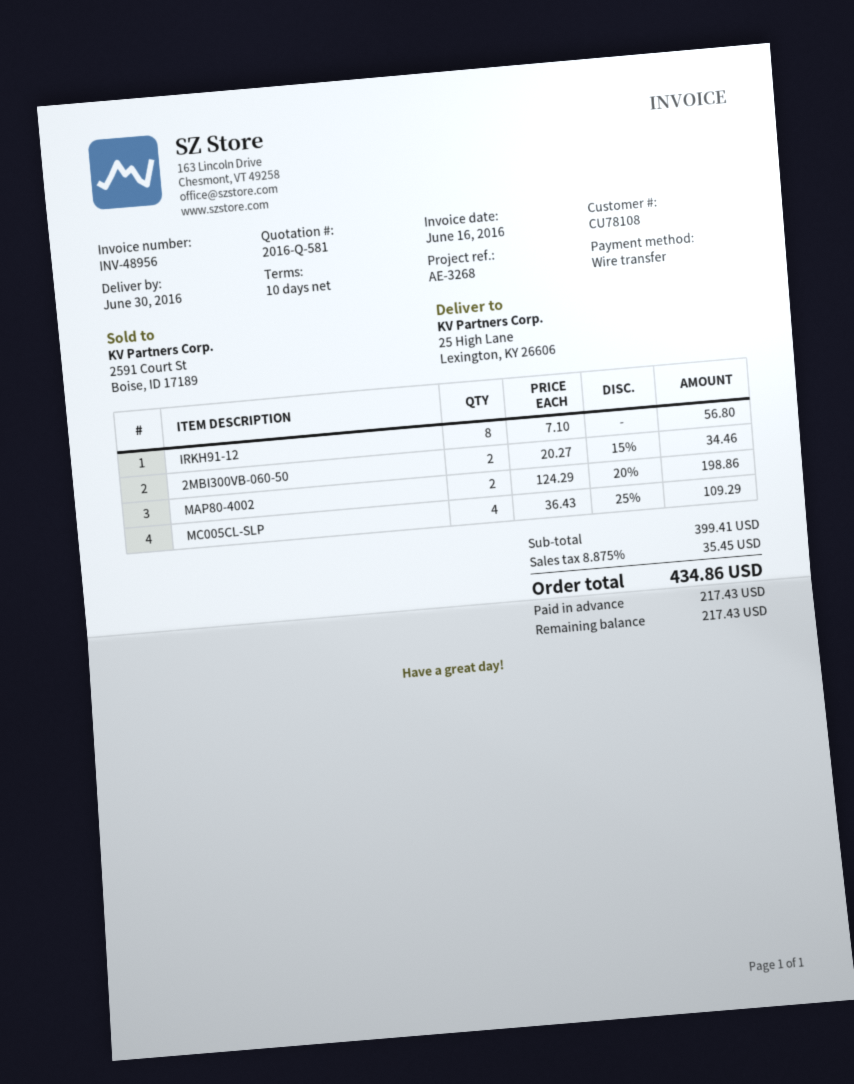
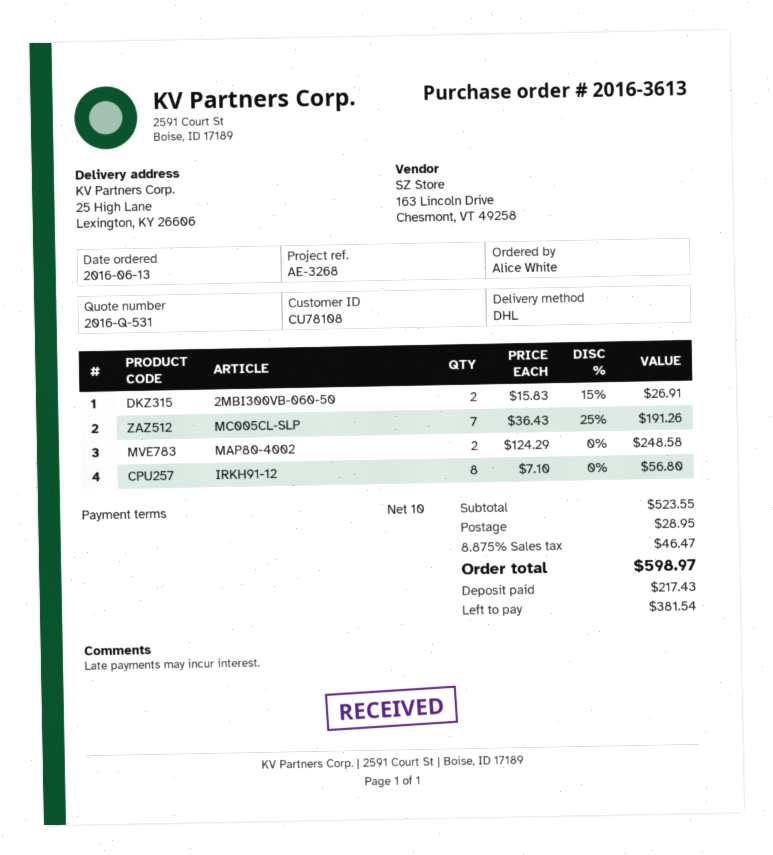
quote number: 2016-Q-581 -> 2016-Q-531
2MBI300VB-060-50: 2 x 20.27 - 15% = 34.46 -> 2 x 15.83 - 15% = 26.91
MAP80-4002: 2 x 124.29 - 20% = 198.86 -> 2 x 124.29 = 248.58
MC005CL-SLP: 4 x 36.43 - 25% = 109.29 -> 7 x 36.43 - 25% = 191.26
subtotal: 399.41 -> 523.55
shipping: none -> 28.95
tax: 8.875% = 35.45 -> 8.875% = 46.47
total: 434.86 -> 598.97
balance: 217.43 -> 381.54

